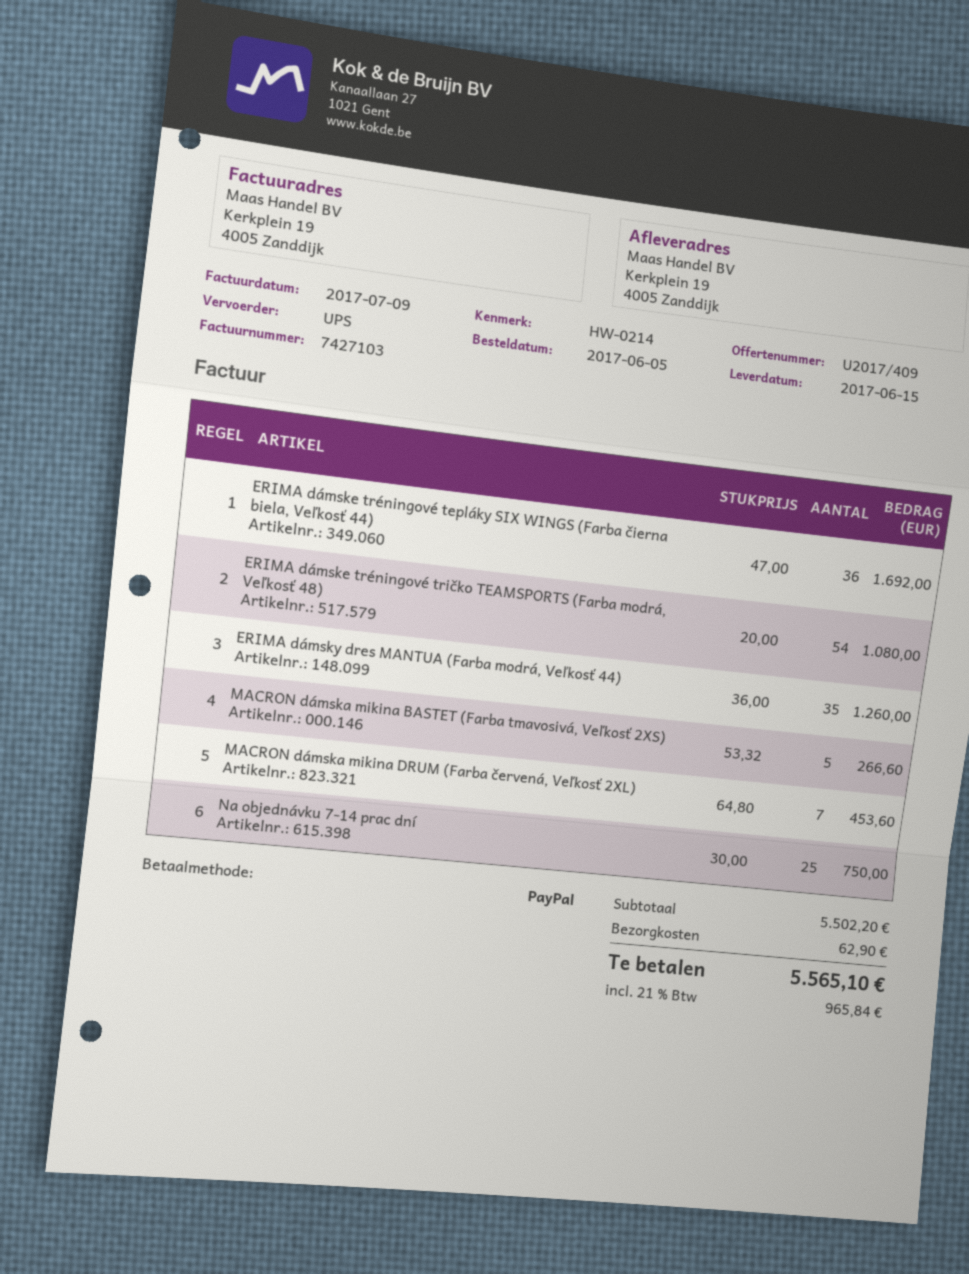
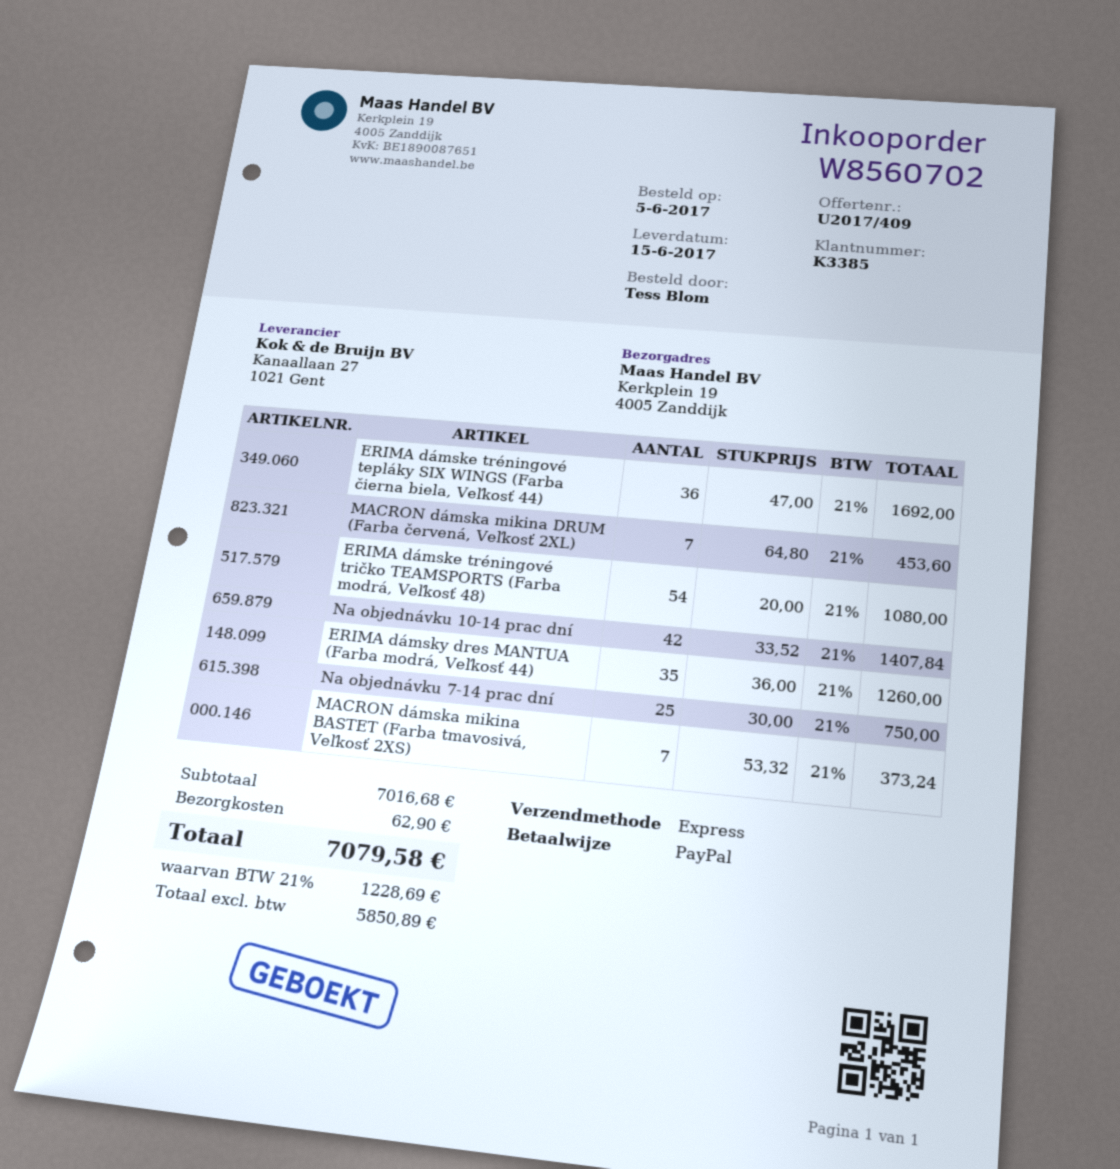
shipping method: UPS -> express
MACRON dámska mikina BASTET (Farba tmavosivá, Veľkosť 2XS): 5 x 53.32 = 266.60 -> 7 x 53.32 = 373.24
Na objednávku 10-14 prac dní: none -> 42 x 33.52 = 1407.84
subtotal: 5502.20 -> 7016.68
tax: 21% = 965.84 -> 21% = 1228.69
total: 5565.10 -> 7079.58

